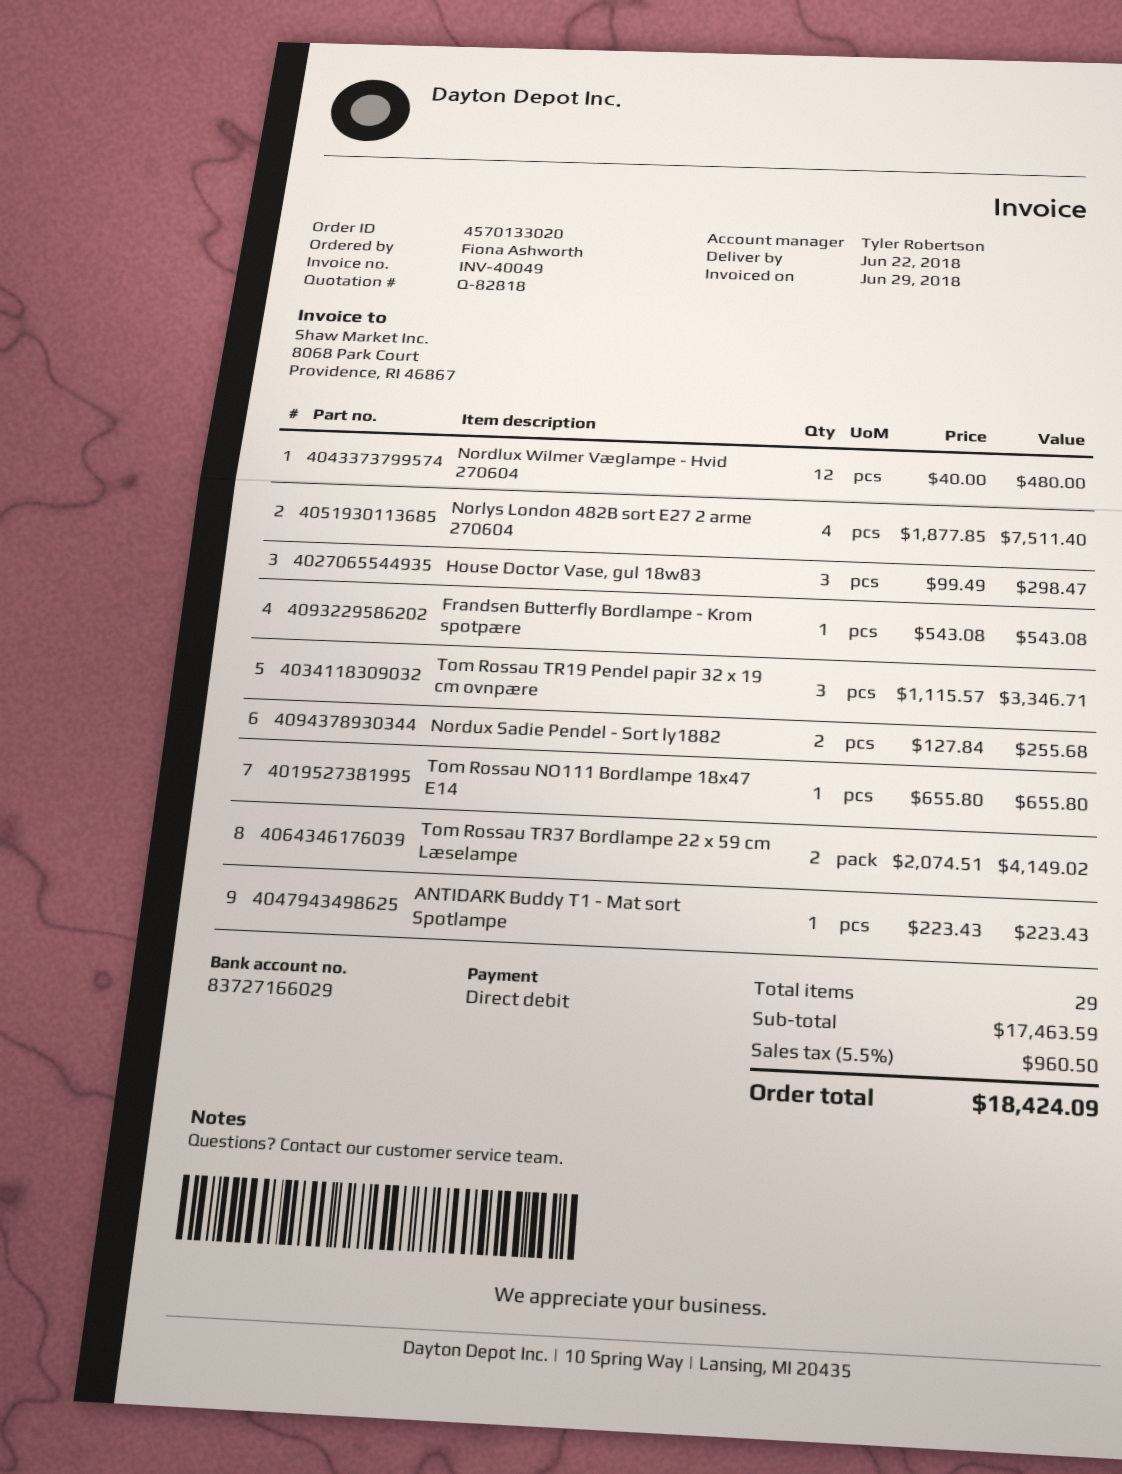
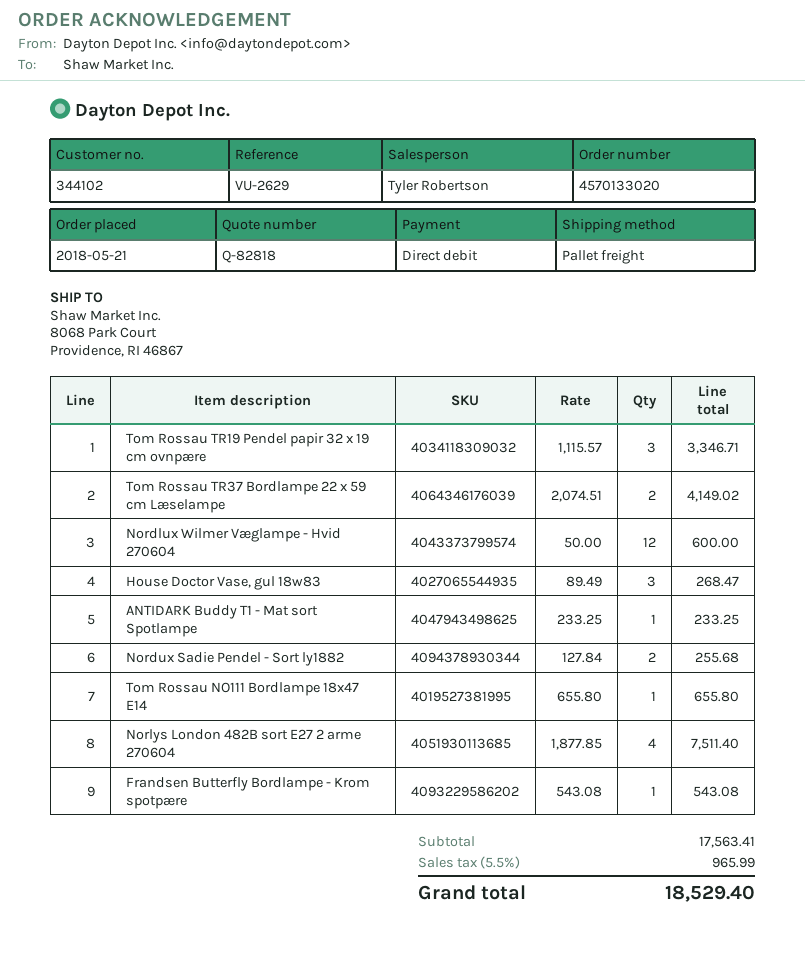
Nordlux Wilmer Væglampe - Hvid 270604: 12 x 40.00 = 480.00 -> 12 x 50.00 = 600.00
House Doctor Vase, gul 18w83: 3 x 99.49 = 298.47 -> 3 x 89.49 = 268.47
ANTIDARK Buddy T1 - Mat sort Spotlampe: 1 x 223.43 = 223.43 -> 1 x 233.25 = 233.25
subtotal: 17463.59 -> 17563.41
tax: 5.5% = 960.50 -> 5.5% = 965.99
total: 18424.09 -> 18529.40

